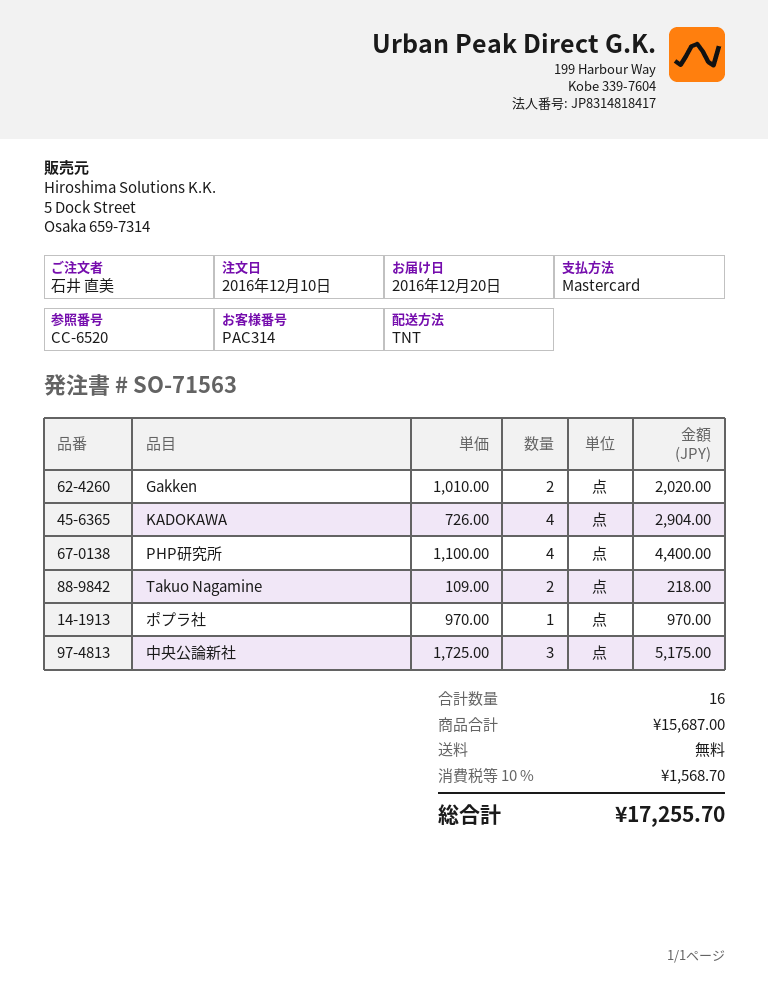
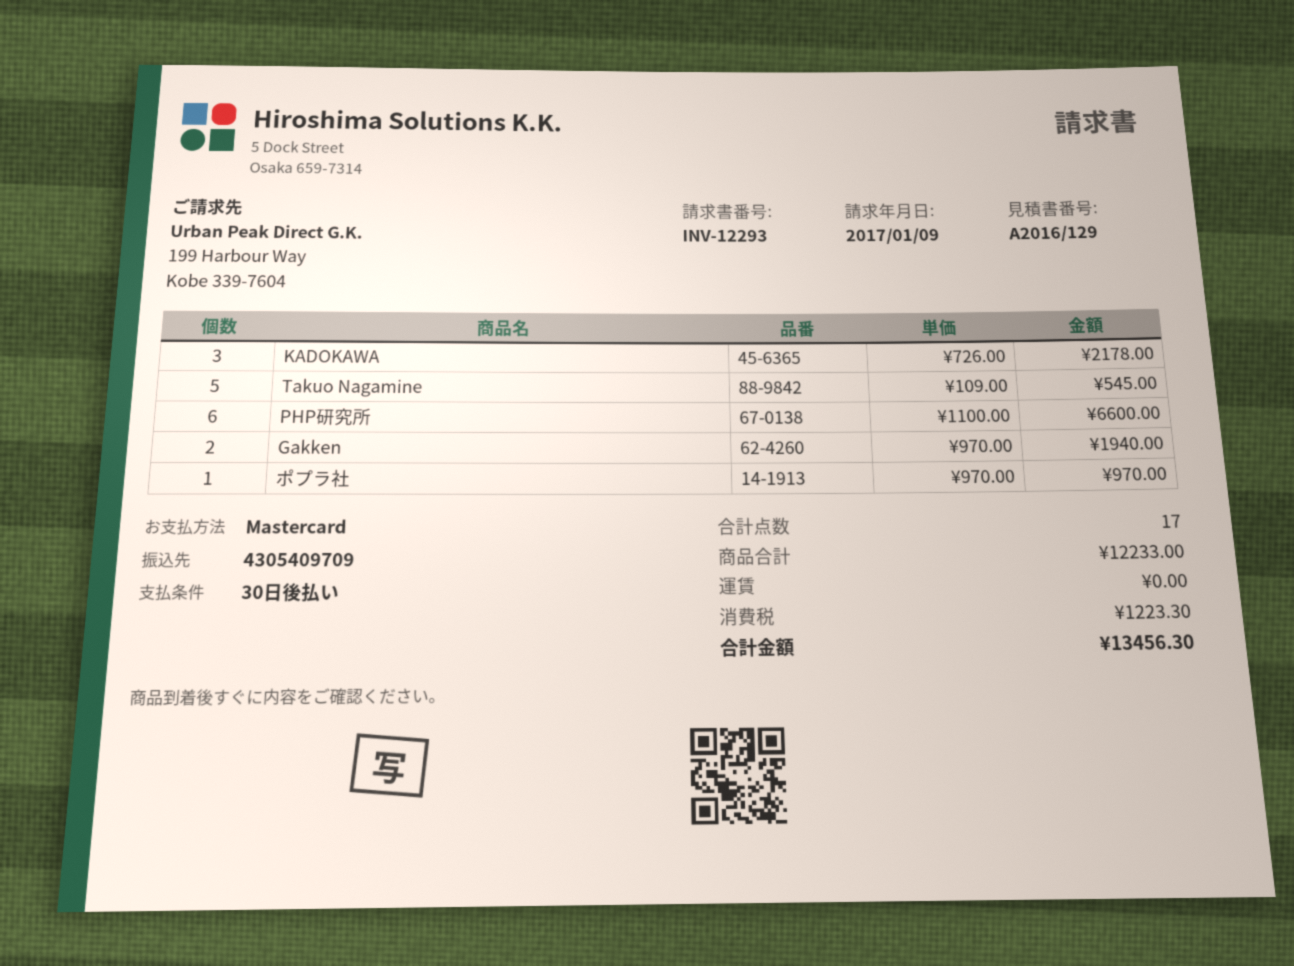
Gakken: 2 x 1010.00 = 2020.00 -> 2 x 970.00 = 1940.00
KADOKAWA: 4 x 726.00 = 2904.00 -> 3 x 726.00 = 2178.00
PHP研究所: 4 x 1100.00 = 4400.00 -> 6 x 1100.00 = 6600.00
Takuo Nagamine: 2 x 109.00 = 218.00 -> 5 x 109.00 = 545.00
中央公論新社: 3 x 1725.00 = 5175.00 -> none
total quantity: 16 -> 17
subtotal: 15687.00 -> 12233.00
tax: 1568.70 -> 1223.30
total: 17255.70 -> 13456.30

